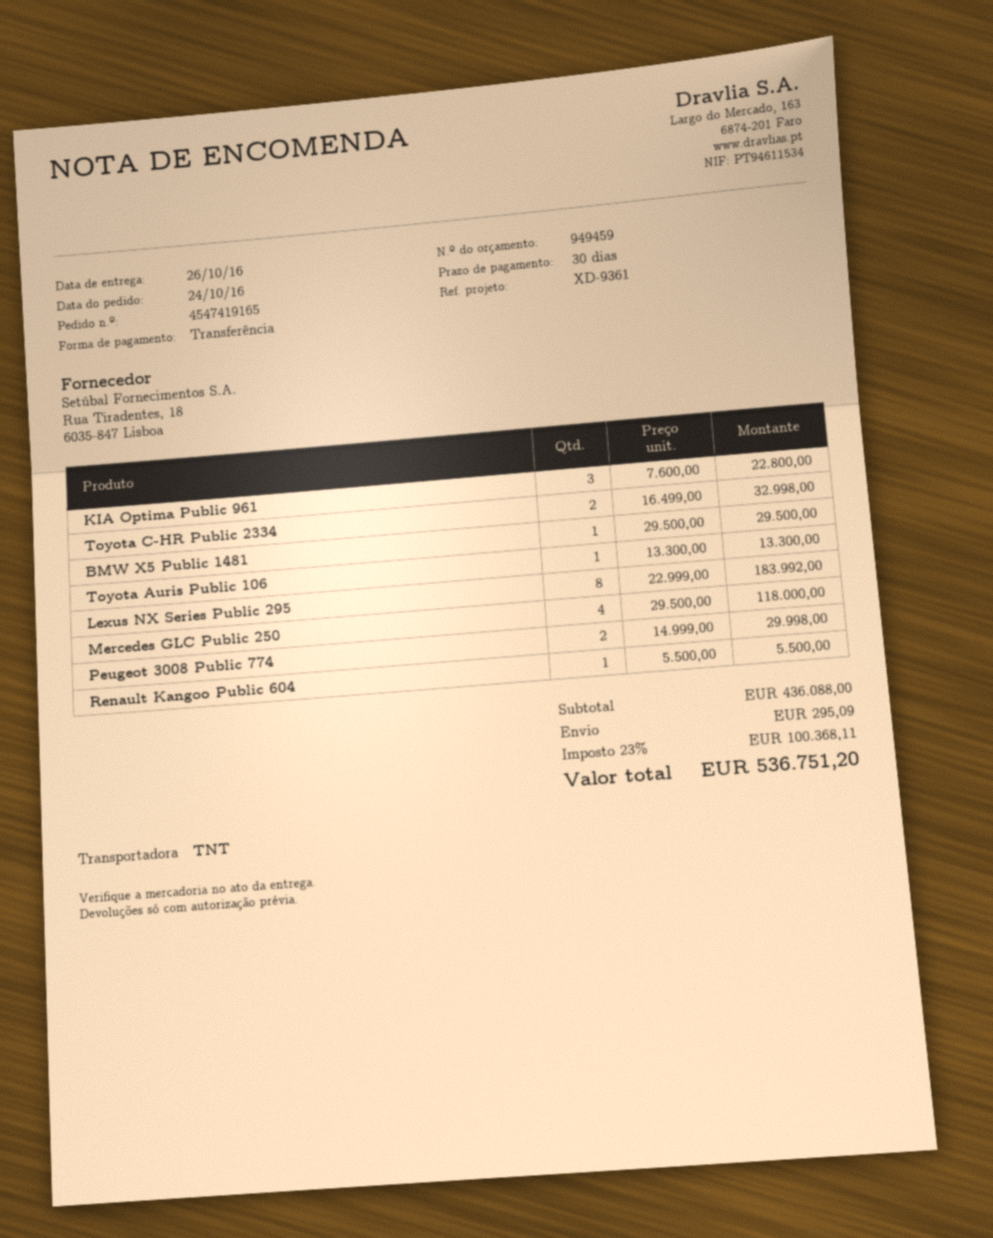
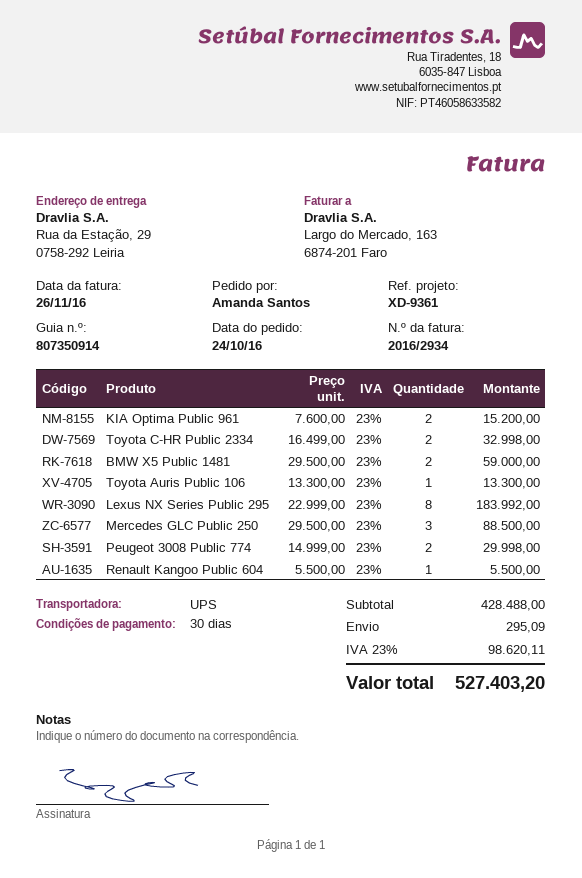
shipping method: TNT -> UPS
KIA Optima Public 961: 3 x 7600.00 = 22800.00 -> 2 x 7600.00 = 15200.00
BMW X5 Public 1481: 1 x 29500.00 = 29500.00 -> 2 x 29500.00 = 59000.00
Mercedes GLC Public 250: 4 x 29500.00 = 118000.00 -> 3 x 29500.00 = 88500.00
subtotal: 436088.00 -> 428488.00
tax: 23% = 100368.11 -> 23% = 98620.11
total: 536751.20 -> 527403.20

